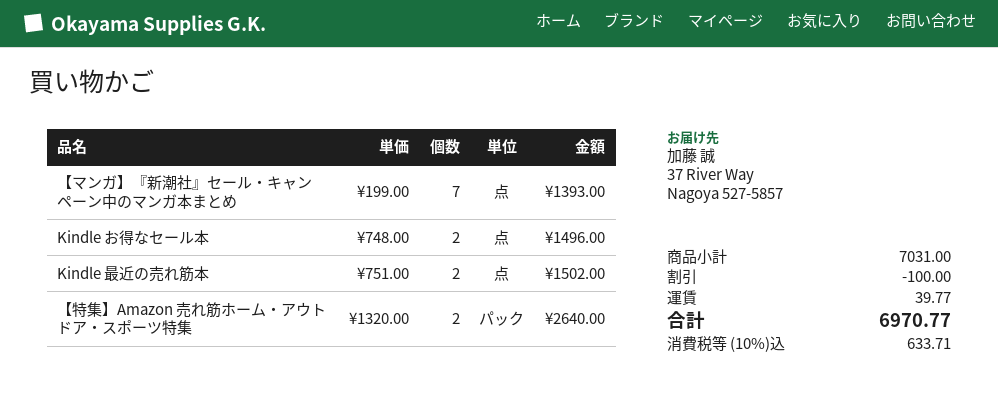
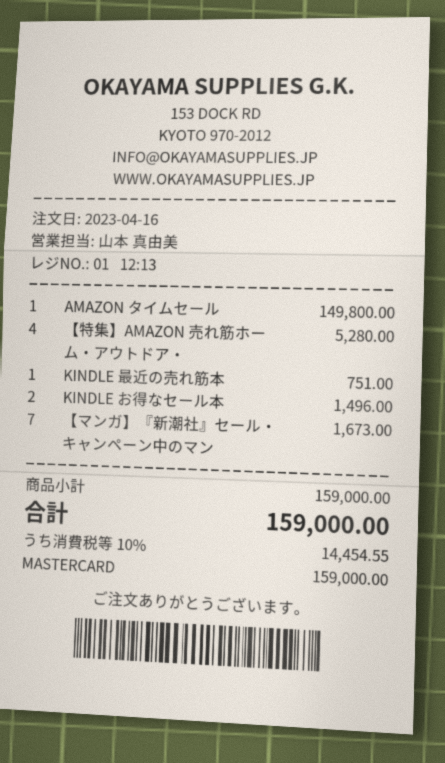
【マンガ】『新潮社』セール・キャンペーン中のマンガ本まとめ: 7 for 1393.00 -> 7 for 1673.00
Kindle 最近の売れ筋本: 2 for 1502.00 -> 1 for 751.00
【特集】Amazon 売れ筋ホーム・アウトドア・スポーツ特集: 2 for 2640.00 -> 4 for 5280.00
AMAZON タイムセール: none -> 1 for 149800.00
subtotal: 7031.00 -> 159000.00
discount: 100.00 -> none
shipping: 39.77 -> none
tax: 10% = 633.71 -> 10% = 14454.55
total: 6970.77 -> 159000.00

